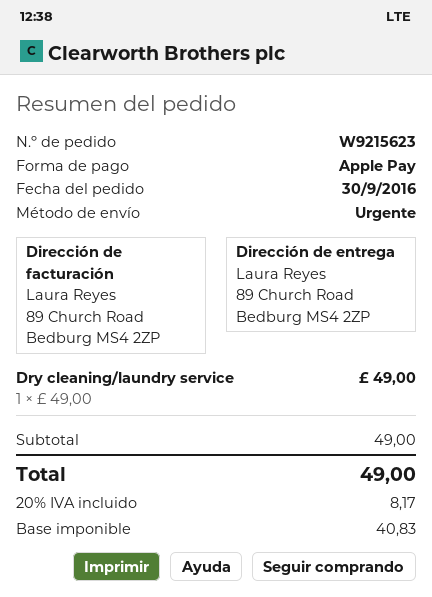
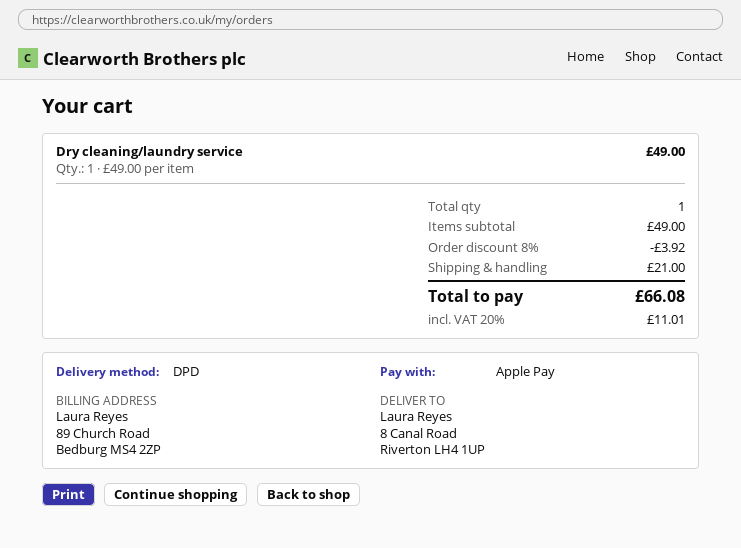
shipping method: express -> DPD
ship to: 89 Church Road, Bedburg MS4 2ZP -> 8 Canal Road, Riverton LH4 1UP
discount: none -> 8% = 3.92
shipping: none -> 21.00
tax: 20% = 8.17 -> 20% = 11.01
total: 49.00 -> 66.08

